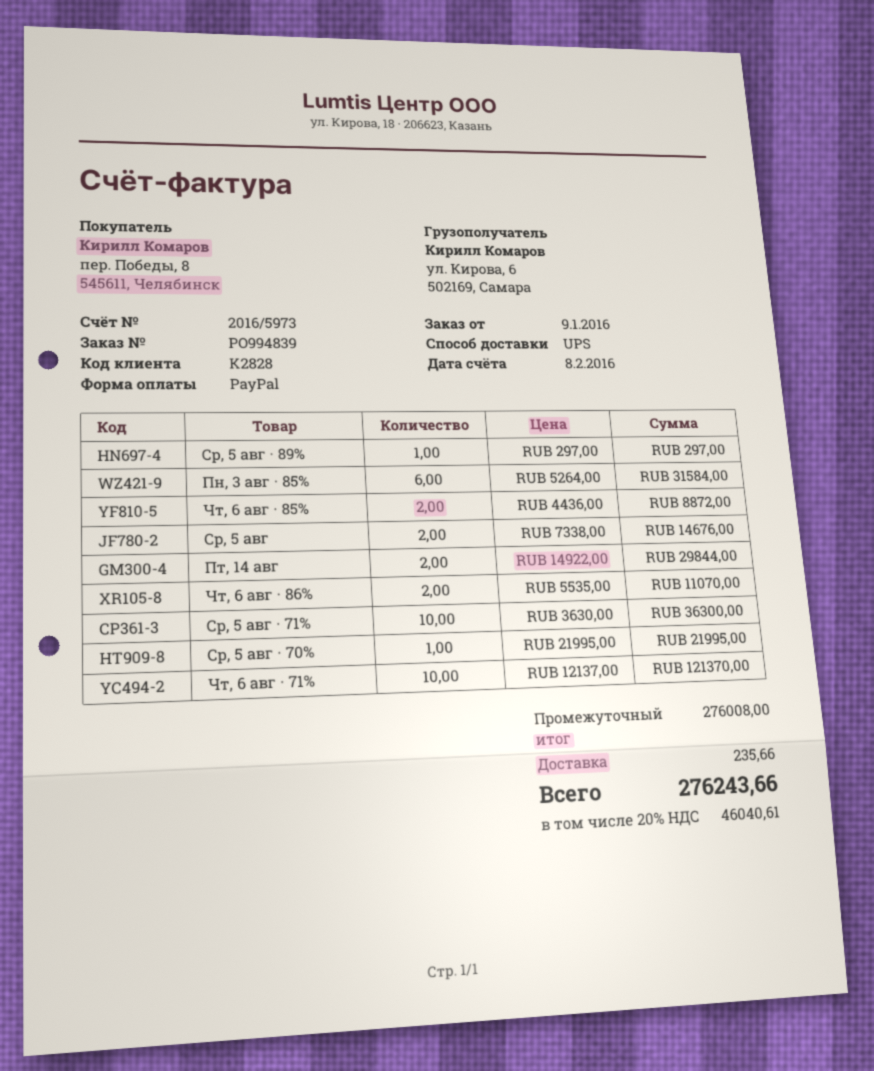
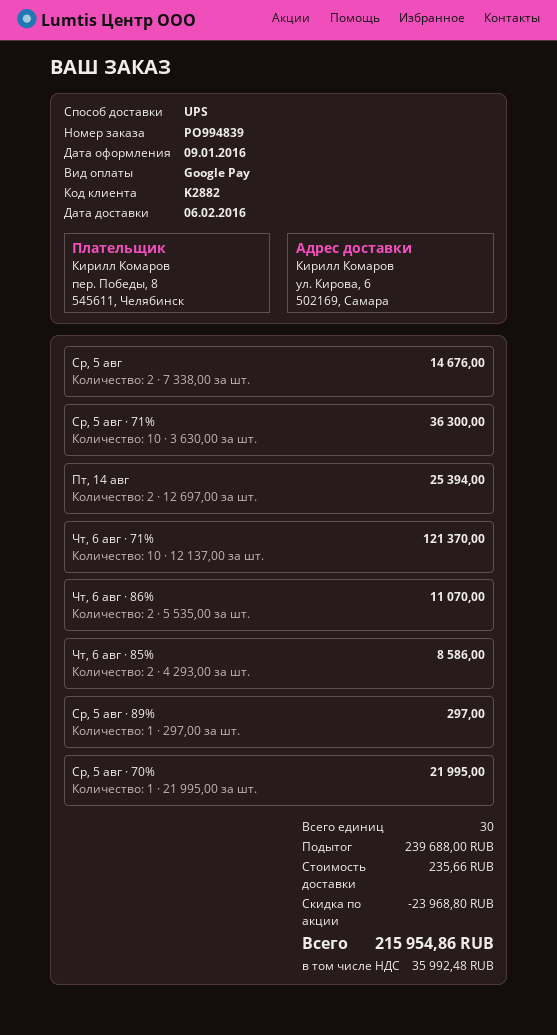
customer number: K2828 -> K2882
payment method: PayPal -> Google Pay
Пн, 3 авг · 85%: 6 x 5264.00 = 31584.00 -> none
Чт, 6 авг · 85%: 2 x 4436.00 = 8872.00 -> 2 x 4293.00 = 8586.00
Пт, 14 авг: 2 x 14922.00 = 29844.00 -> 2 x 12697.00 = 25394.00
subtotal: 276008.00 -> 239688.00
discount: none -> 23968.80
tax: 46040.61 -> 35992.48
total: 276243.66 -> 215954.86

